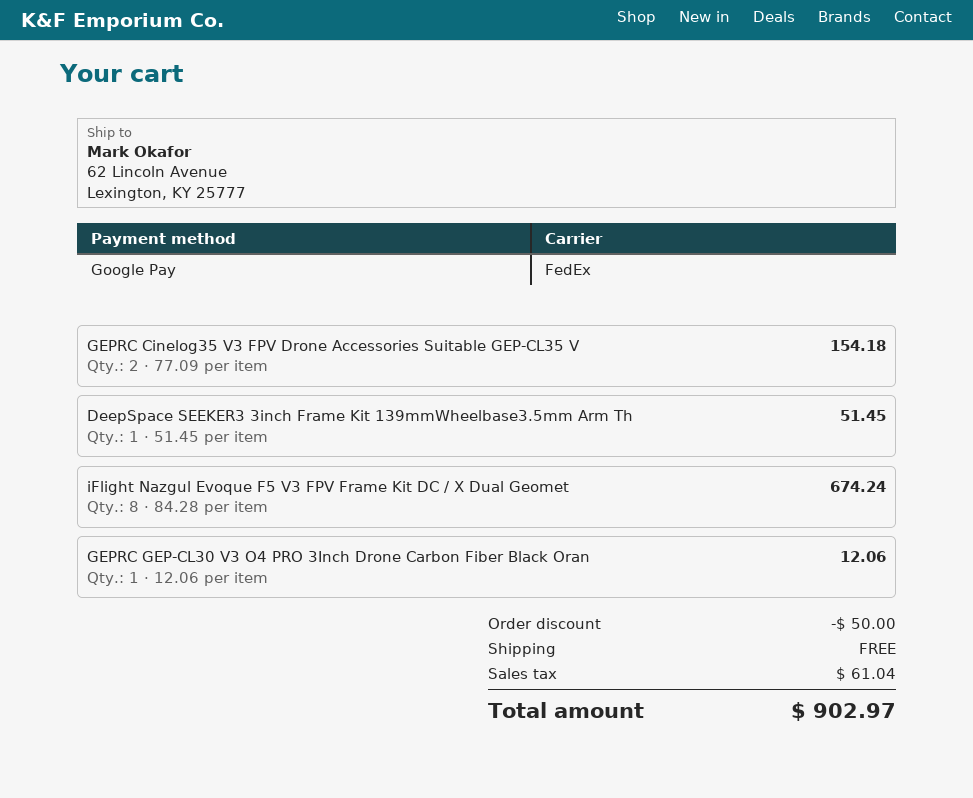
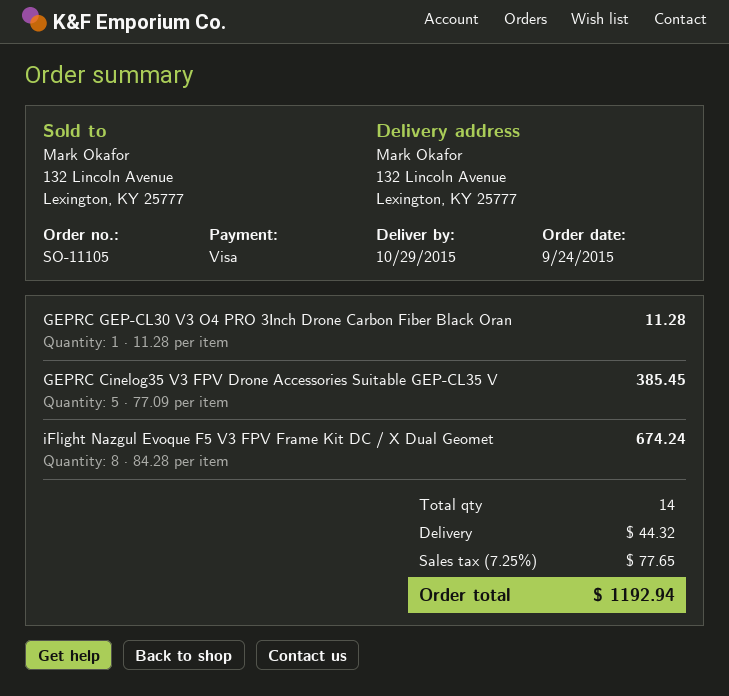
payment method: Google Pay -> Visa
ship to: 62 Lincoln Avenue, Lexington, KY 25777 -> 132 Lincoln Avenue, Lexington, KY 25777
GEPRC Cinelog35 V3 FPV Drone Accessories Suitable GEP-CL35 V: 2 x 77.09 = 154.18 -> 5 x 77.09 = 385.45
DeepSpace SEEKER3 3inch Frame Kit 139mmWheelbase3.5mm Arm Th: 1 x 51.45 = 51.45 -> none
GEPRC GEP-CL30 V3 O4 PRO 3Inch Drone Carbon Fiber Black Oran: 1 x 12.06 = 12.06 -> 1 x 11.28 = 11.28
discount: 50.00 -> none
shipping: 0.00 -> 44.32
tax: 61.04 -> 77.65
total: 902.97 -> 1192.94

